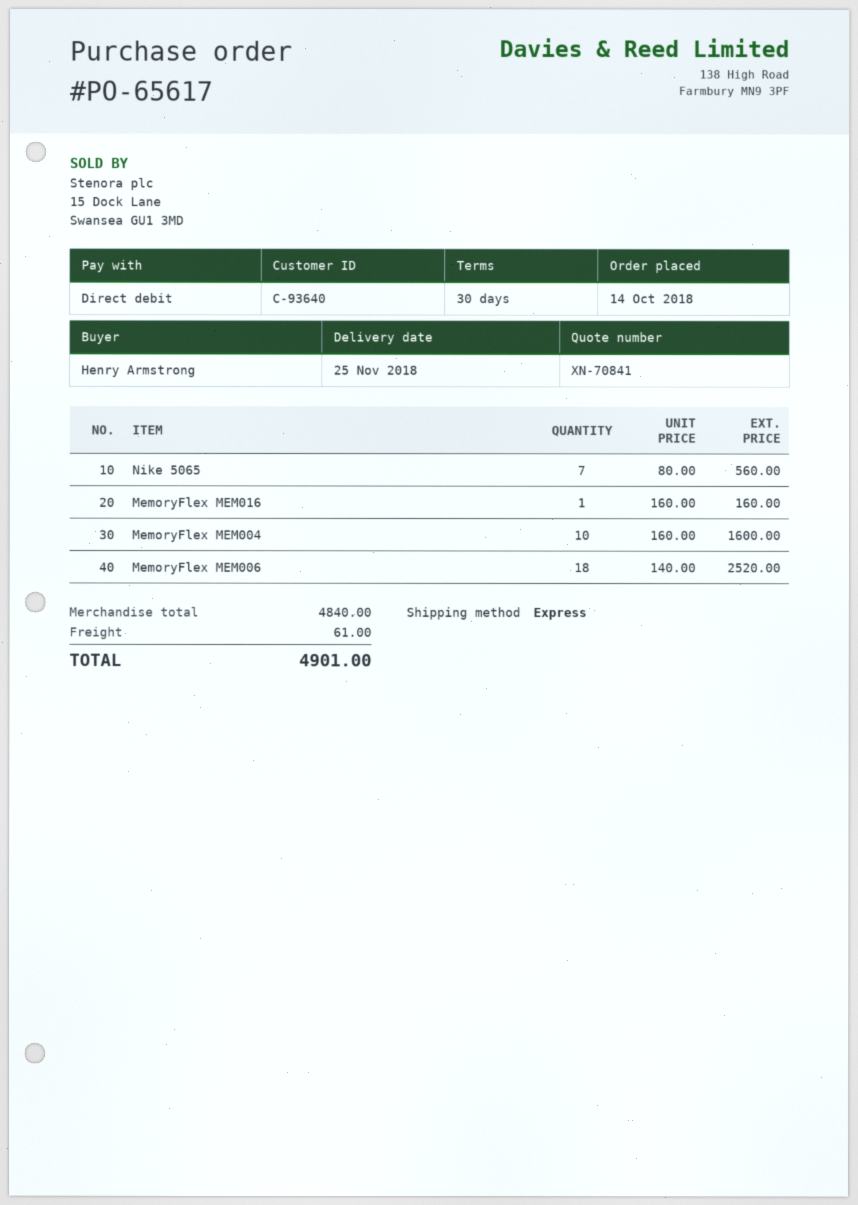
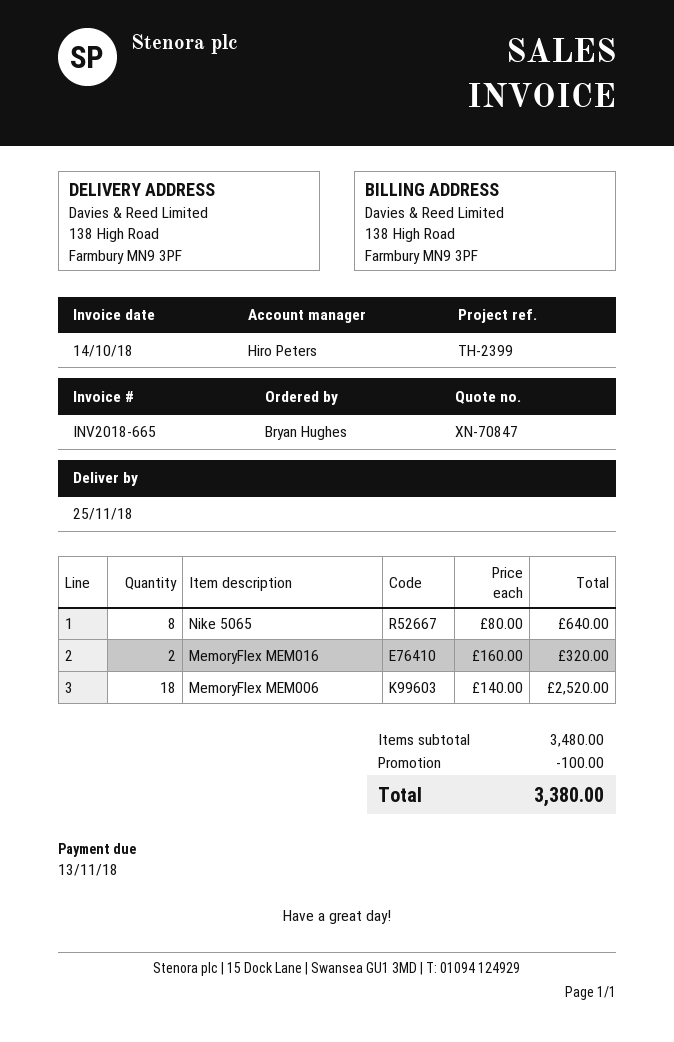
quote number: XN-70841 -> XN-70847
ordered by: Henry Armstrong -> Bryan Hughes
Nike 5065: 7 x 80.00 = 560.00 -> 8 x 80.00 = 640.00
MemoryFlex MEM016: 1 x 160.00 = 160.00 -> 2 x 160.00 = 320.00
MemoryFlex MEM004: 10 x 160.00 = 1600.00 -> none
subtotal: 4840.00 -> 3480.00
discount: none -> 100.00
shipping: 61.00 -> none
total: 4901.00 -> 3380.00

